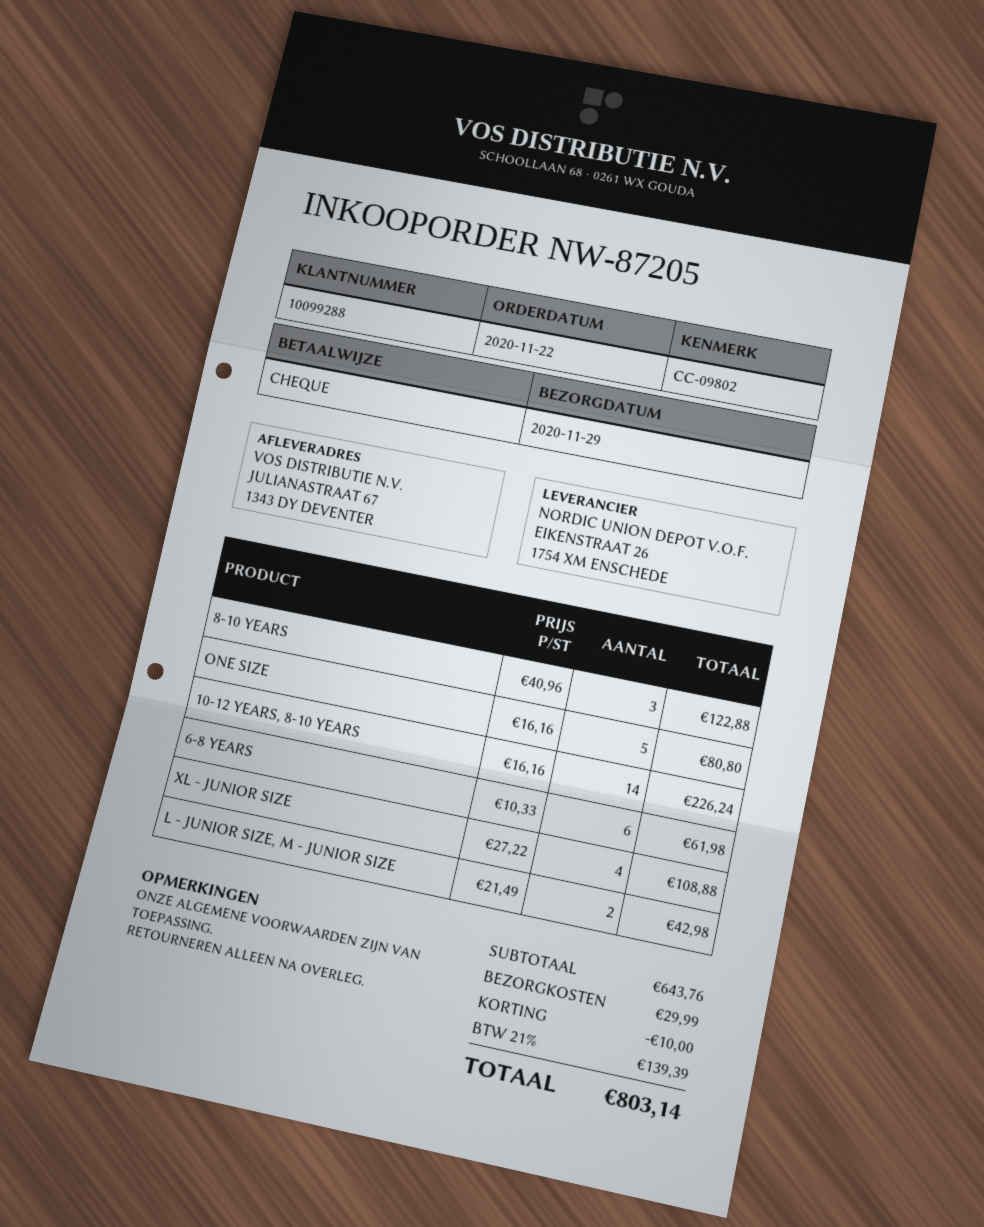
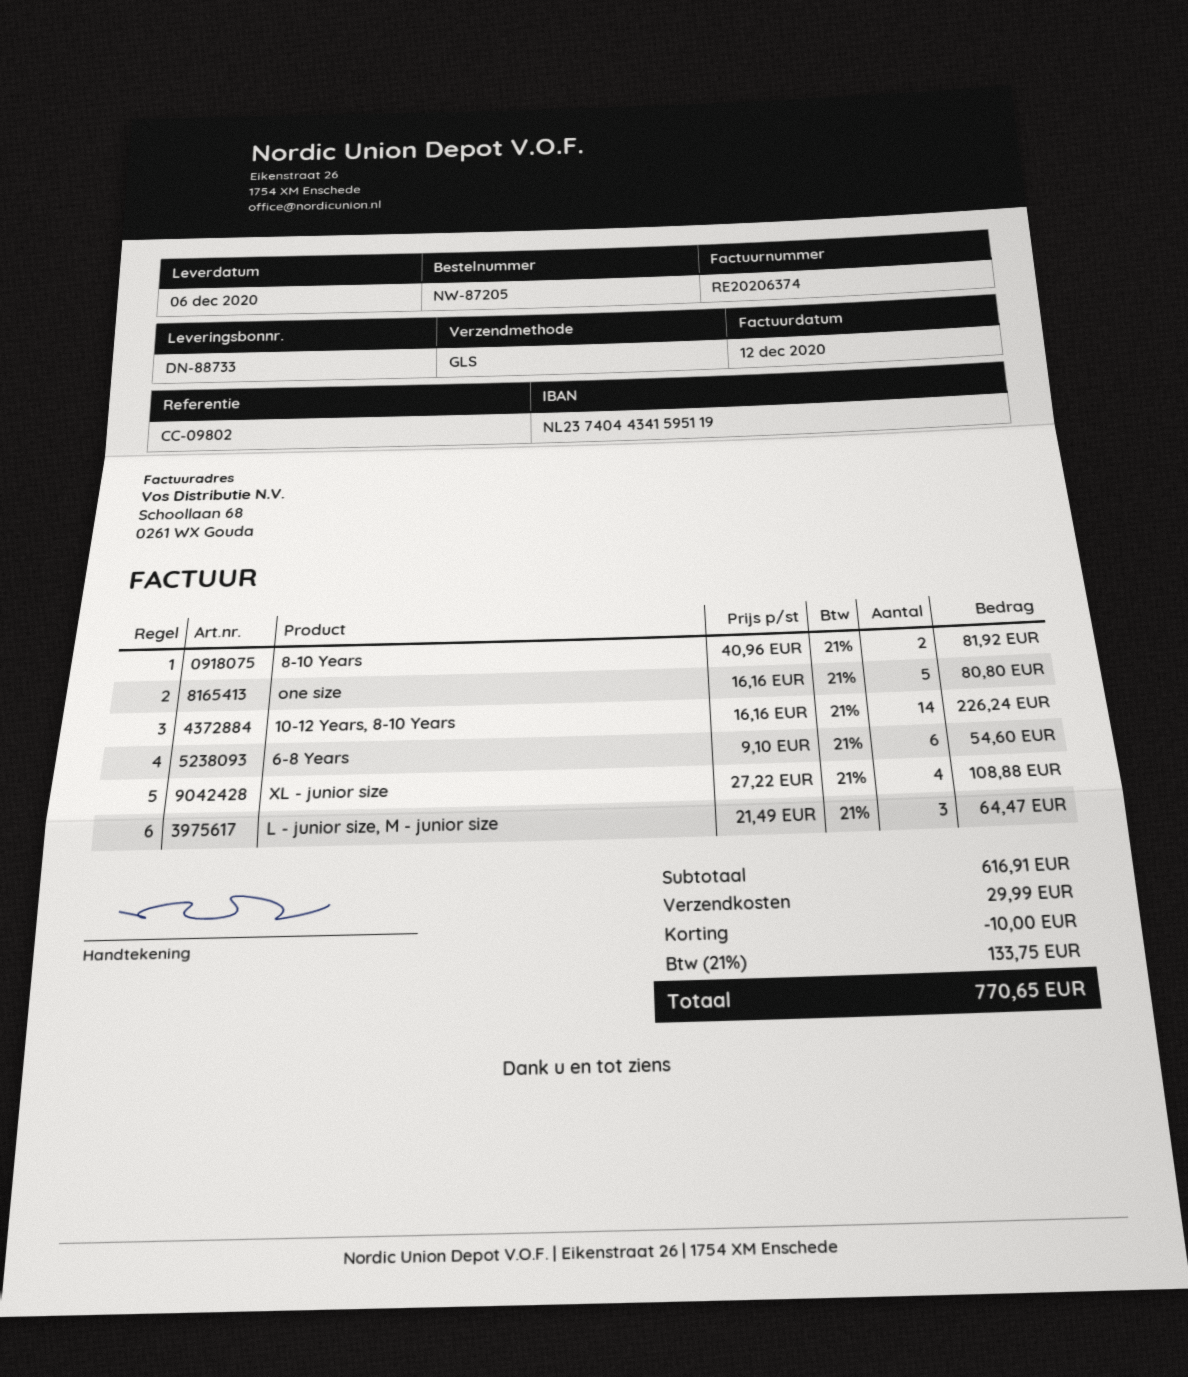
delivery date: 2020-11-29 -> 2020-12-06
8-10 YEARS: 3 x 40.96 = 122.88 -> 2 x 40.96 = 81.92
6-8 YEARS: 6 x 10.33 = 61.98 -> 6 x 9.10 = 54.60
L - JUNIOR SIZE, M - JUNIOR SIZE: 2 x 21.49 = 42.98 -> 3 x 21.49 = 64.47
subtotal: 643.76 -> 616.91
tax: 21% = 139.39 -> 21% = 133.75
total: 803.14 -> 770.65

